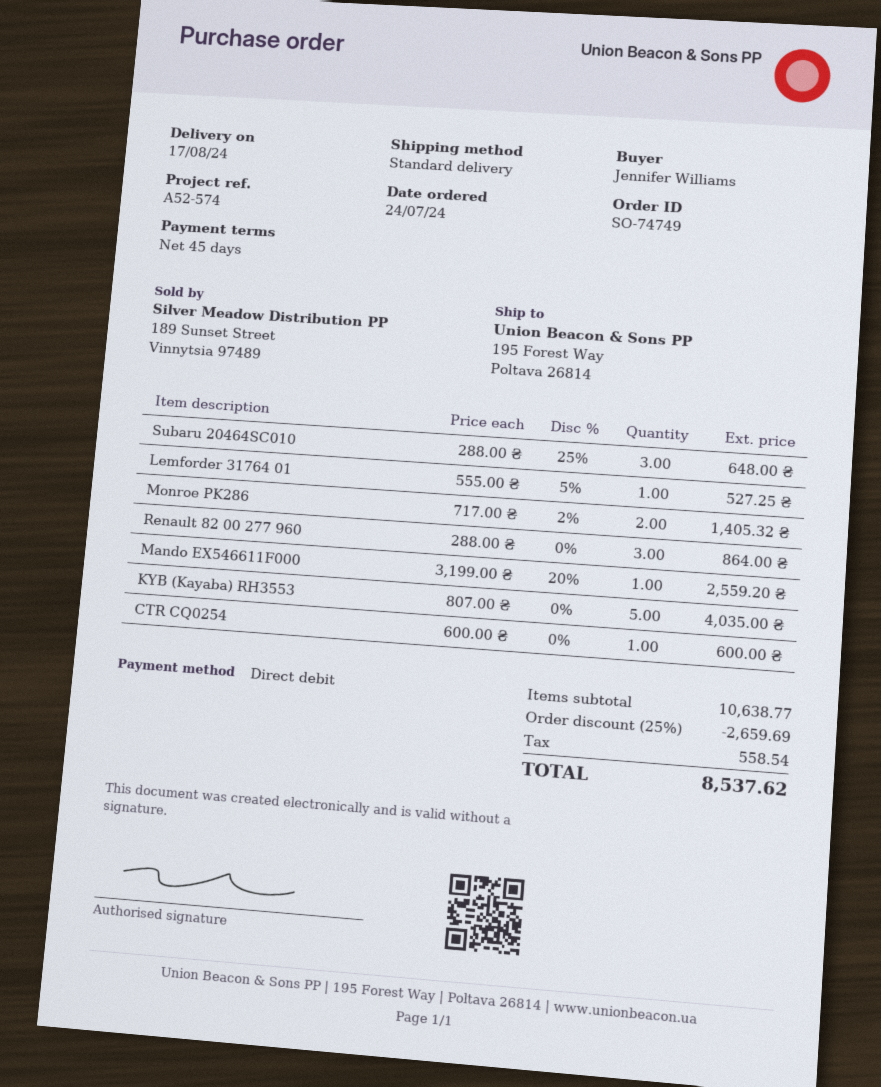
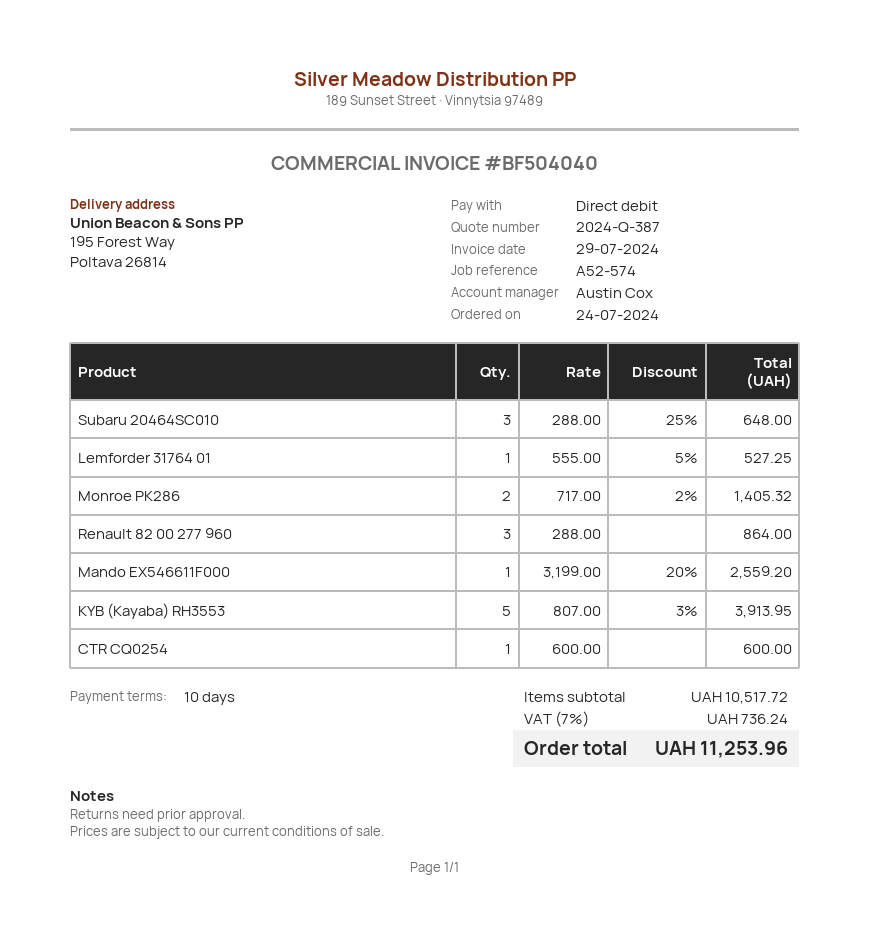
payment terms: 45 days -> 10 days
KYB (Kayaba) RH3553: 5 x 807.00 = 4035.00 -> 5 x 807.00 - 3% = 3913.95
subtotal: 10638.77 -> 10517.72
discount: 25% = 2659.69 -> none
tax: 558.54 -> 736.24
total: 8537.62 -> 11253.96

